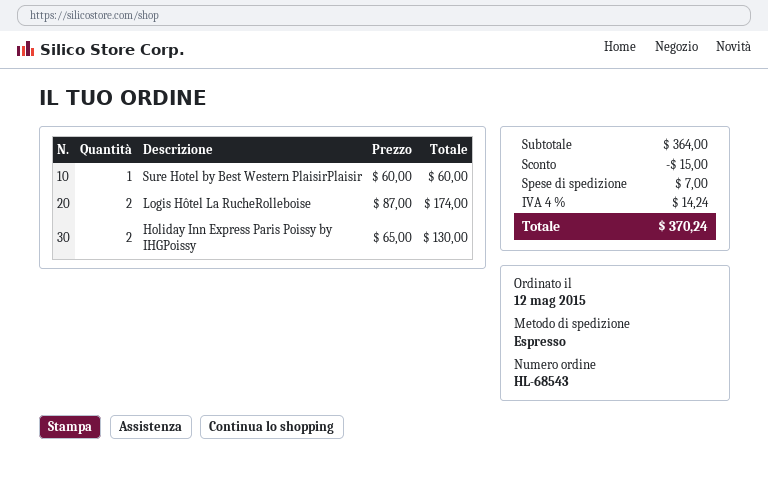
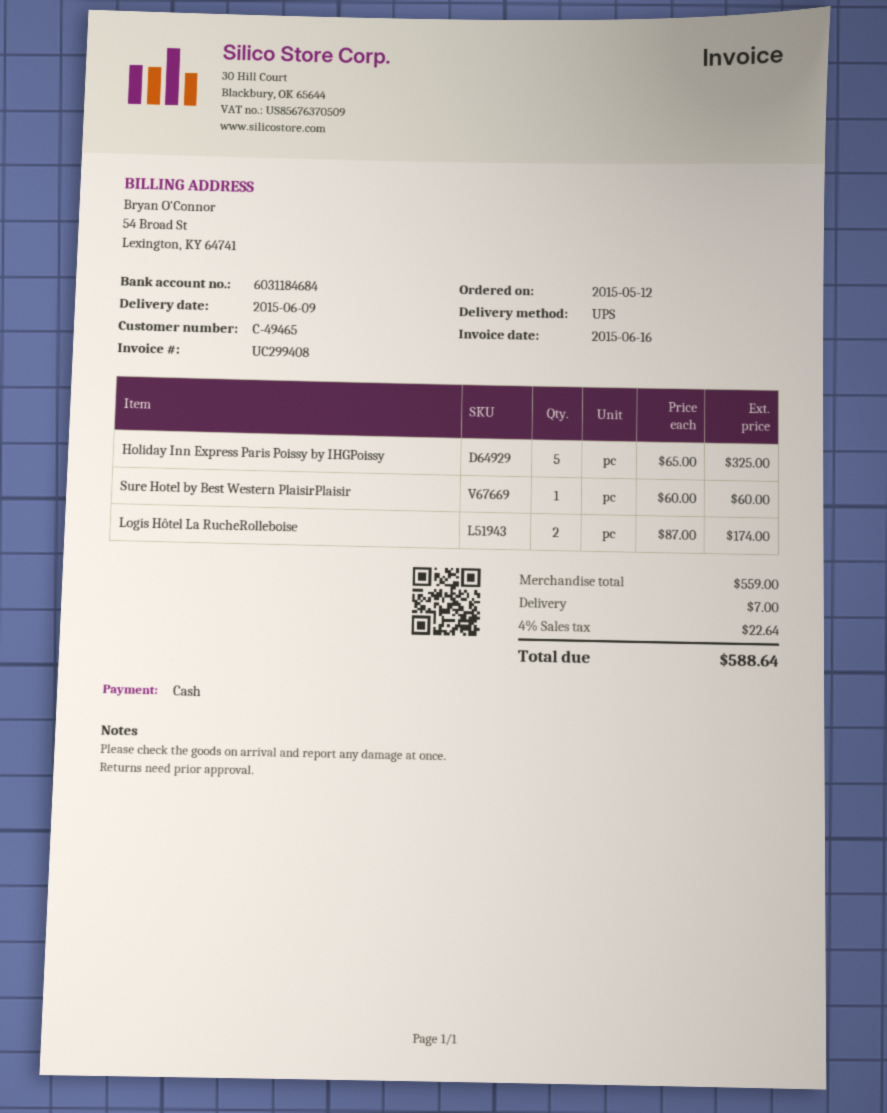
shipping method: express -> UPS
Holiday Inn Express Paris Poissy by IHGPoissy: 2 x 65.00 = 130.00 -> 5 x 65.00 = 325.00
subtotal: 364.00 -> 559.00
discount: 15.00 -> none
tax: 4% = 14.24 -> 4% = 22.64
total: 370.24 -> 588.64

